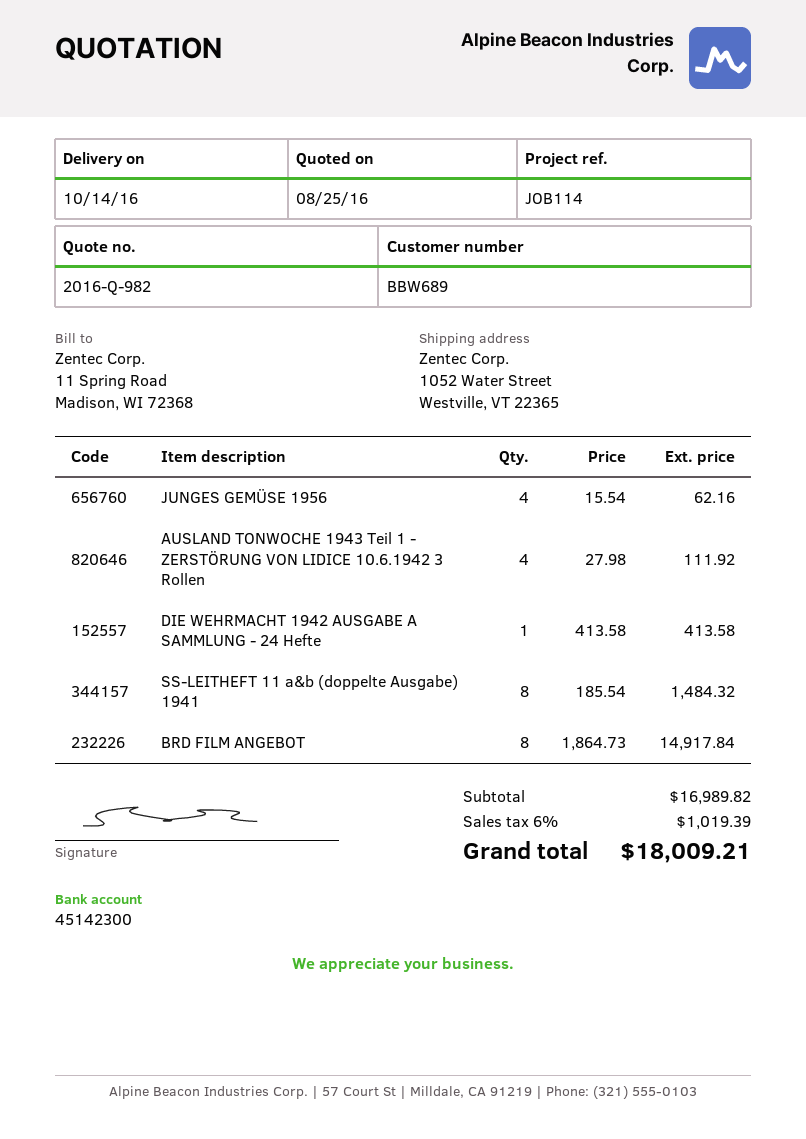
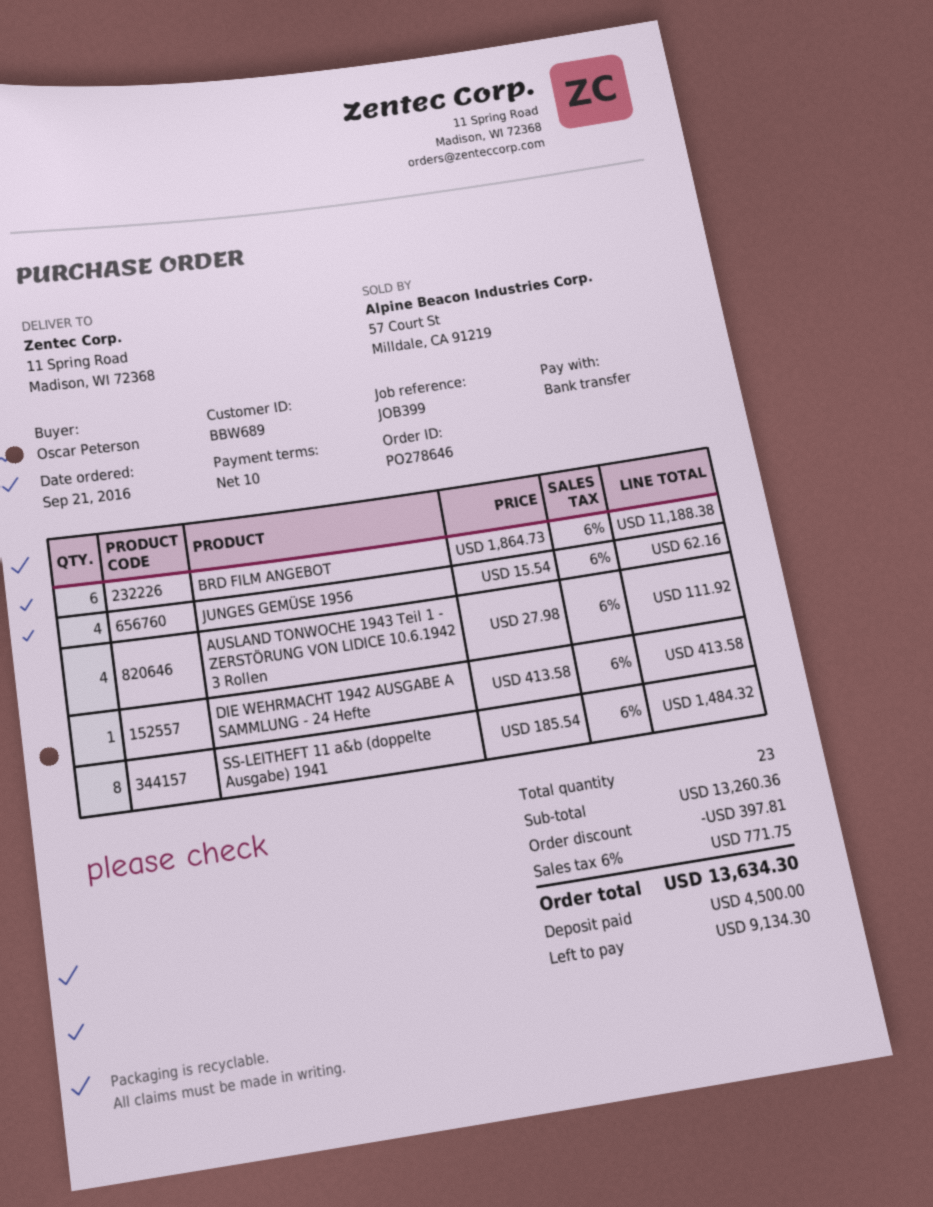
reference: JOB114 -> JOB399
ship to: 1052 Water Street, Westville, VT 22365 -> 11 Spring Road, Madison, WI 72368
BRD FILM ANGEBOT: 8 x 1864.73 = 14917.84 -> 6 x 1864.73 = 11188.38
subtotal: 16989.82 -> 13260.36
discount: none -> 397.81
tax: 6% = 1019.39 -> 6% = 771.75
total: 18009.21 -> 13634.30

